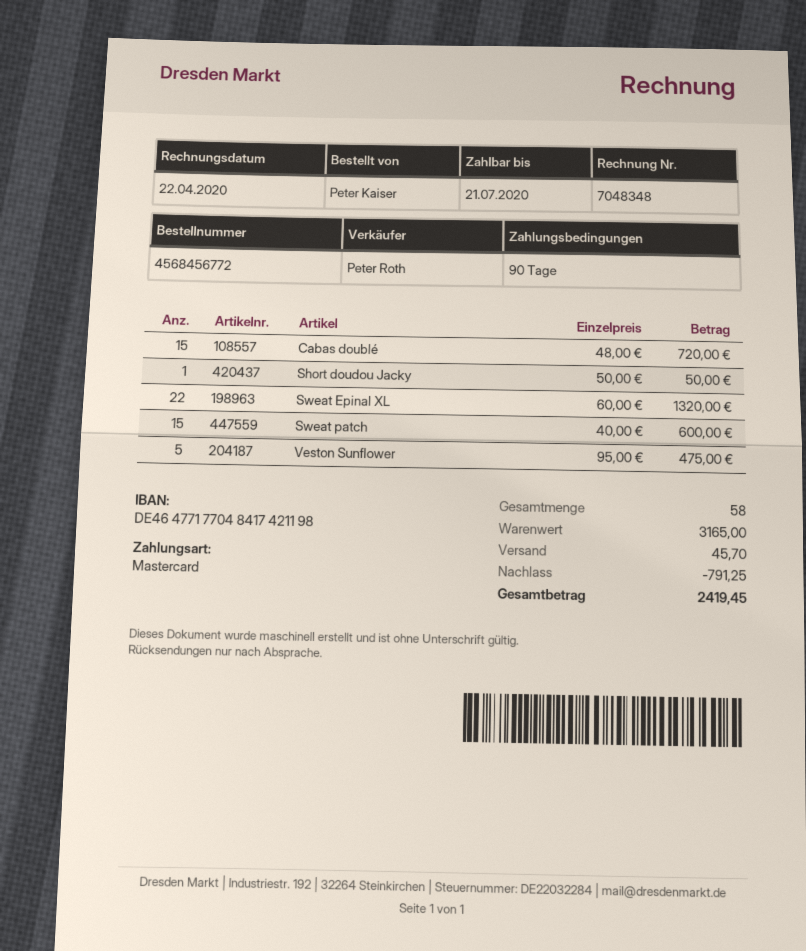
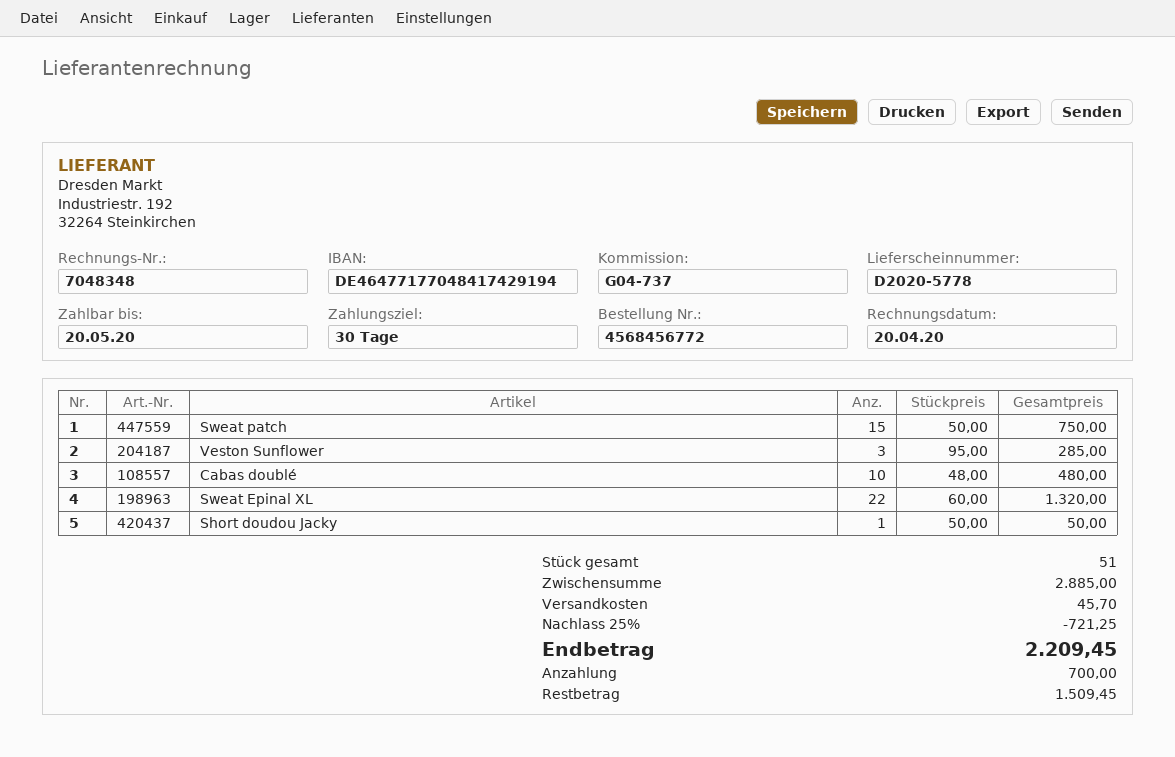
invoice date: 2020-04-22 -> 2020-04-20
payment terms: 90 days -> 30 days
due date: 2020-07-21 -> 2020-05-20
bank account: DE46477177048417421198 -> DE46477177048417429194
Cabas doublé: 15 x 48.00 = 720.00 -> 10 x 48.00 = 480.00
Sweat patch: 15 x 40.00 = 600.00 -> 15 x 50.00 = 750.00
Veston Sunflower: 5 x 95.00 = 475.00 -> 3 x 95.00 = 285.00
total quantity: 58 -> 51
subtotal: 3165.00 -> 2885.00
discount: 791.25 -> 721.25
total: 2419.45 -> 2209.45

